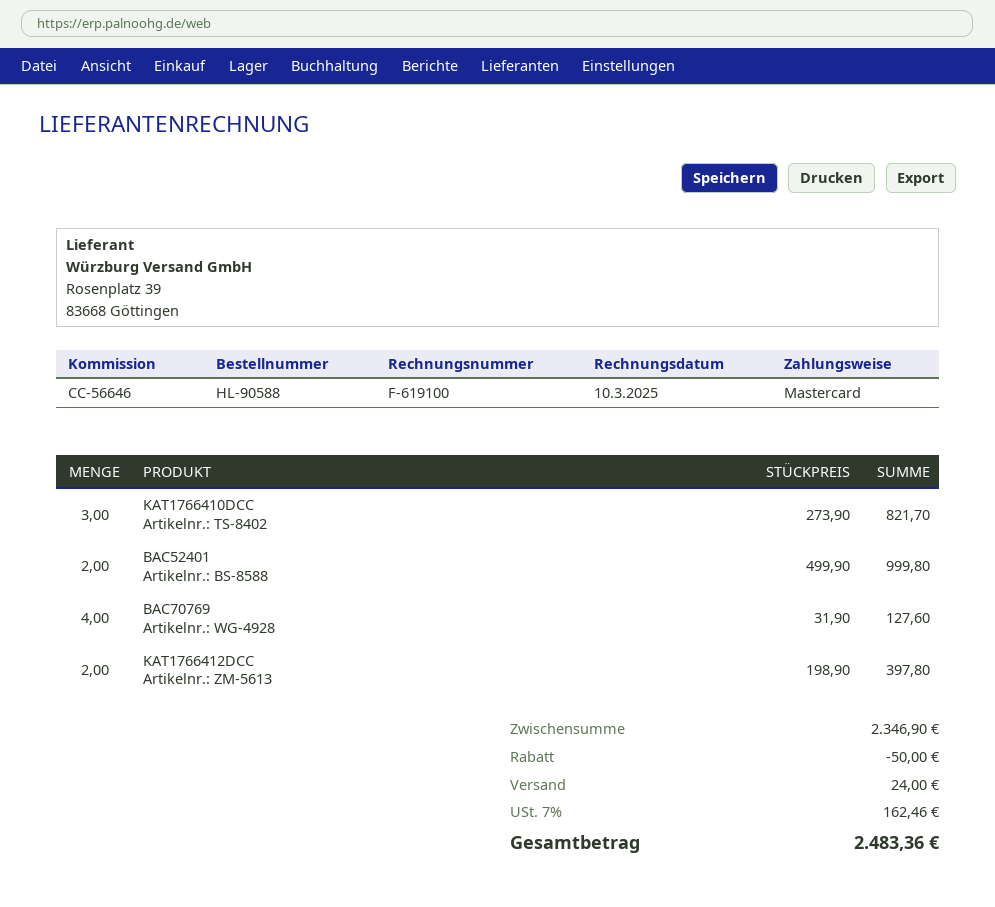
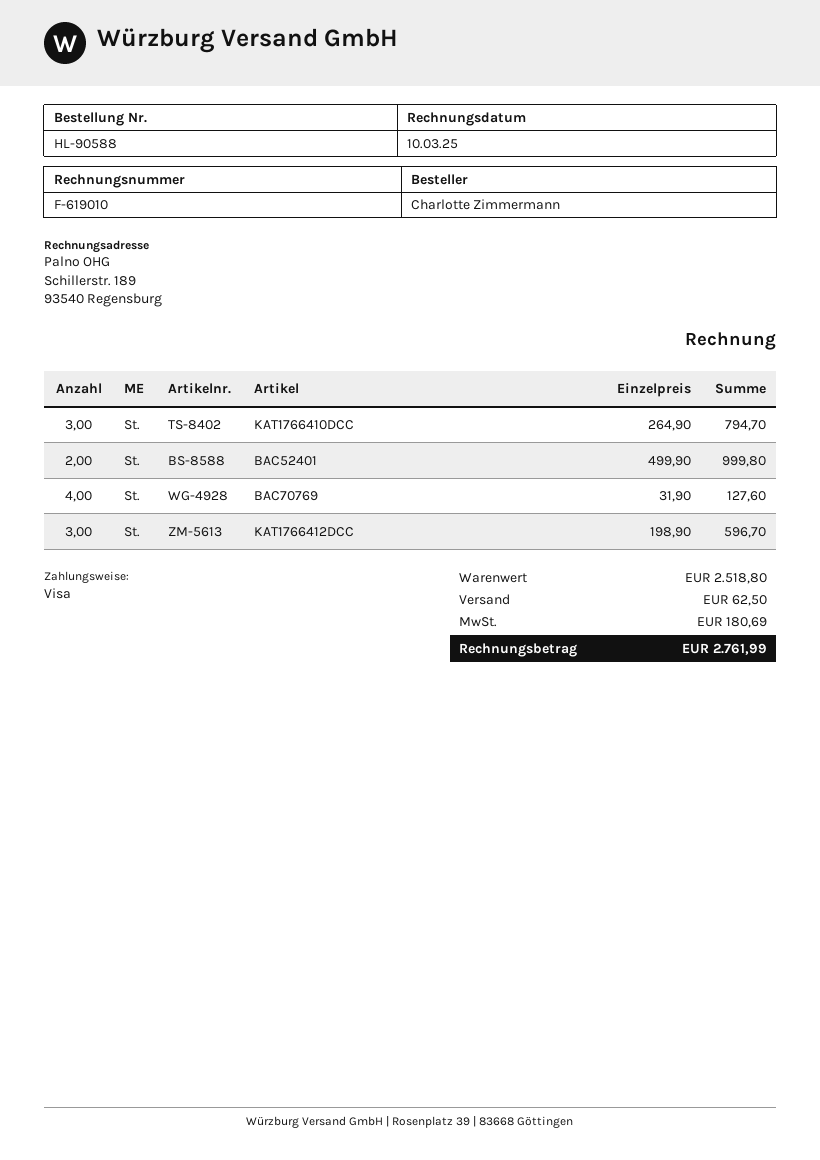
invoice number: F-619100 -> F-619010
payment method: Mastercard -> Visa
KAT1766410DCC: 3 x 273.90 = 821.70 -> 3 x 264.90 = 794.70
KAT1766412DCC: 2 x 198.90 = 397.80 -> 3 x 198.90 = 596.70
subtotal: 2346.90 -> 2518.80
discount: 50.00 -> none
shipping: 24.00 -> 62.50
tax: 162.46 -> 180.69
total: 2483.36 -> 2761.99

